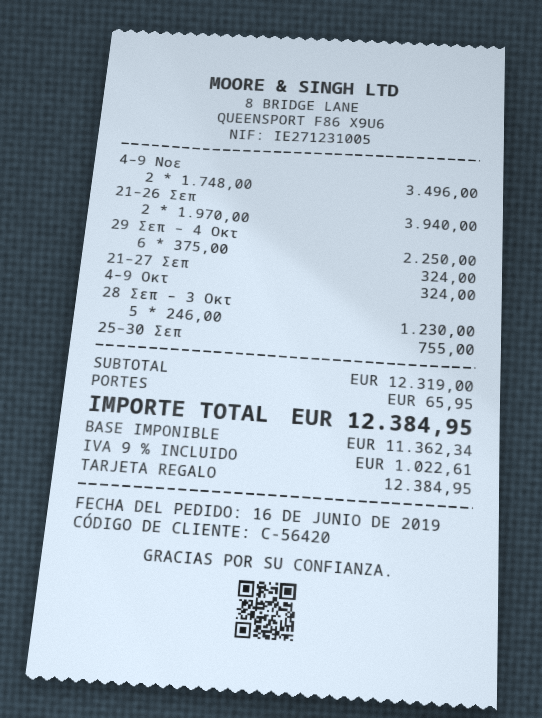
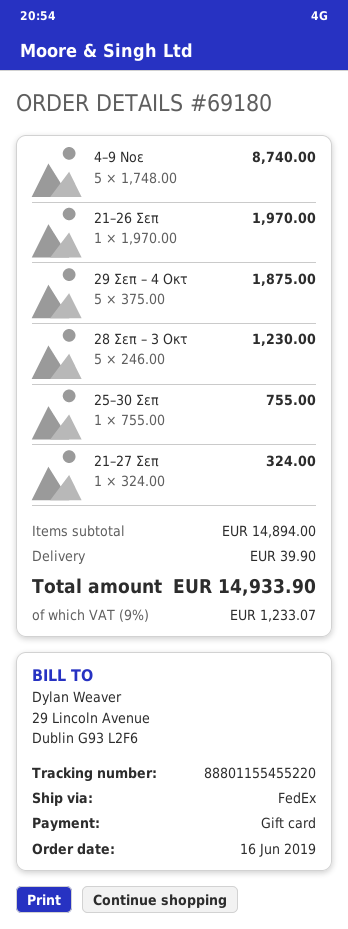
4–9 Νοε: 2 x 1748.00 = 3496.00 -> 5 x 1748.00 = 8740.00
21–26 Σεπ: 2 x 1970.00 = 3940.00 -> 1 x 1970.00 = 1970.00
29 Σεπ – 4 Οκτ: 6 x 375.00 = 2250.00 -> 5 x 375.00 = 1875.00
4–9 Οκτ: 1 x 324.00 = 324.00 -> none
subtotal: 12319.00 -> 14894.00
shipping: 65.95 -> 39.90
tax: 9% = 1022.61 -> 9% = 1233.07
total: 12384.95 -> 14933.90

